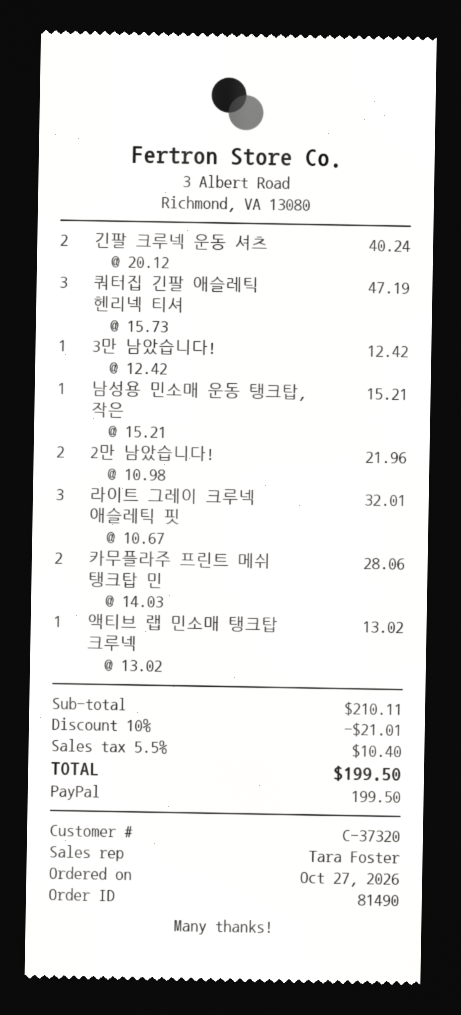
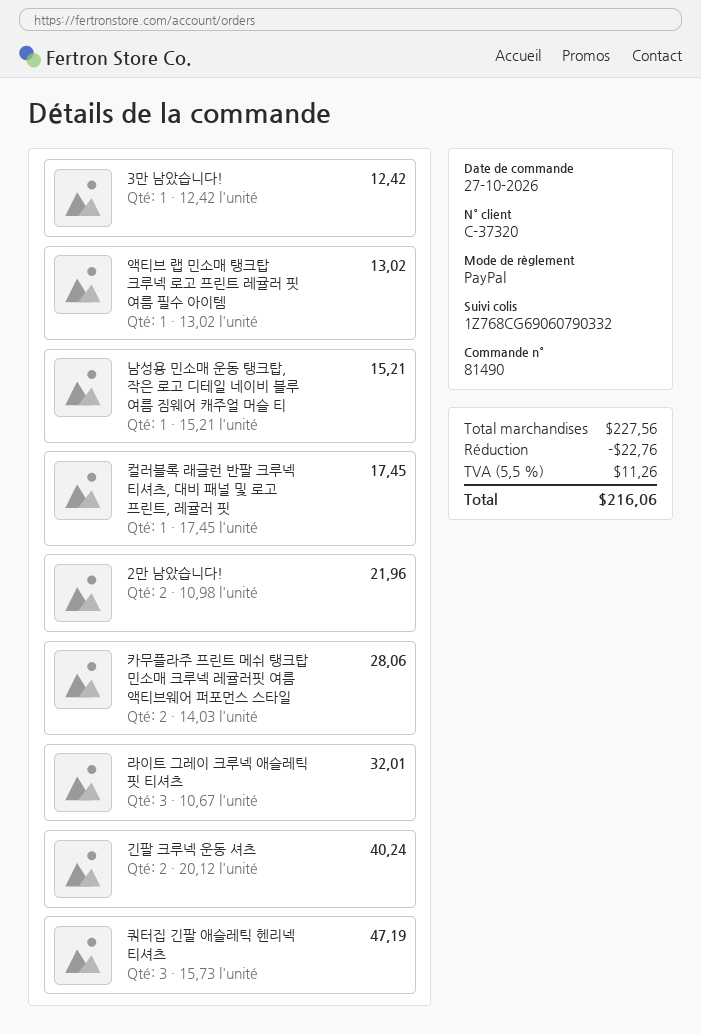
컬러블록 래글런 반팔 크루넥 티셔츠, 대비 패널 및 로고 프린트, 레귤러 핏: none -> 1 x 17.45 = 17.45
subtotal: 210.11 -> 227.56
discount: 21.01 -> 22.76
tax: 5.5% = 10.40 -> 5.5% = 11.26
total: 199.50 -> 216.06

